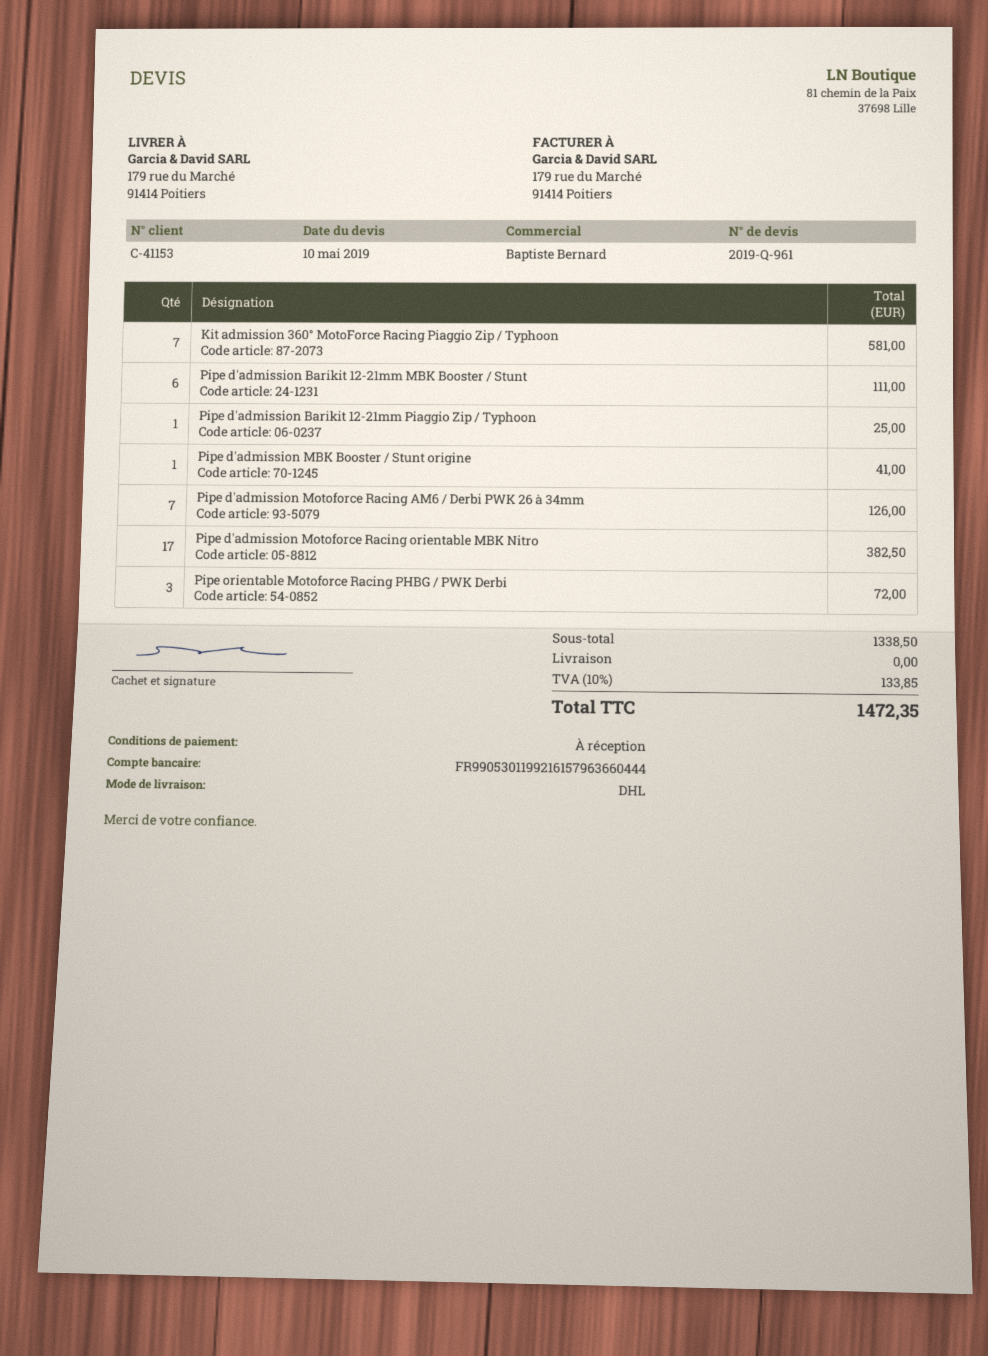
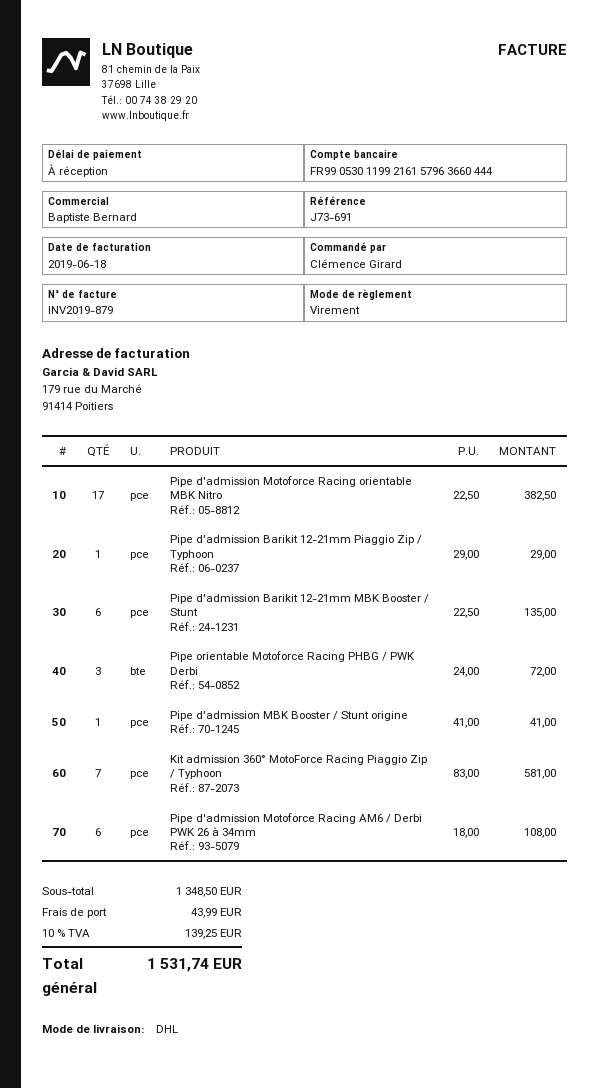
Pipe d'admission Barikit 12-21mm MBK Booster / Stunt: 6 for 111.00 -> 6 for 135.00
Pipe d'admission Barikit 12-21mm Piaggio Zip / Typhoon: 1 for 25.00 -> 1 for 29.00
Pipe d'admission Motoforce Racing AM6 / Derbi PWK 26 à 34mm: 7 for 126.00 -> 6 for 108.00
subtotal: 1338.50 -> 1348.50
shipping: 0.00 -> 43.99
tax: 10% = 133.85 -> 10% = 139.25
total: 1472.35 -> 1531.74

